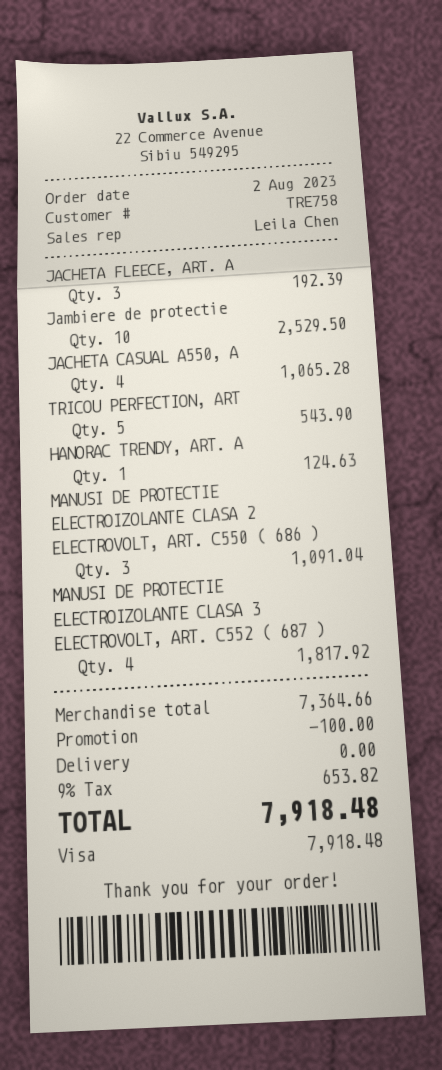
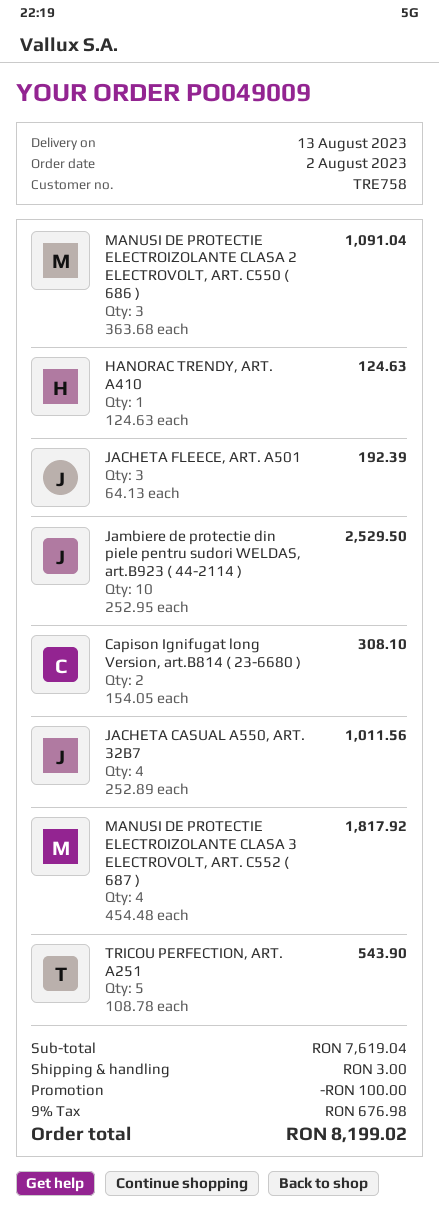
JACHETA CASUAL A550, A: 4 for 1065.28 -> 4 for 1011.56
Capison Ignifugat long Version, art.B814 ( 23-6680 ): none -> 2 for 308.10
subtotal: 7364.66 -> 7619.04
shipping: 0.00 -> 3.00
tax: 9% = 653.82 -> 9% = 676.98
total: 7918.48 -> 8199.02

